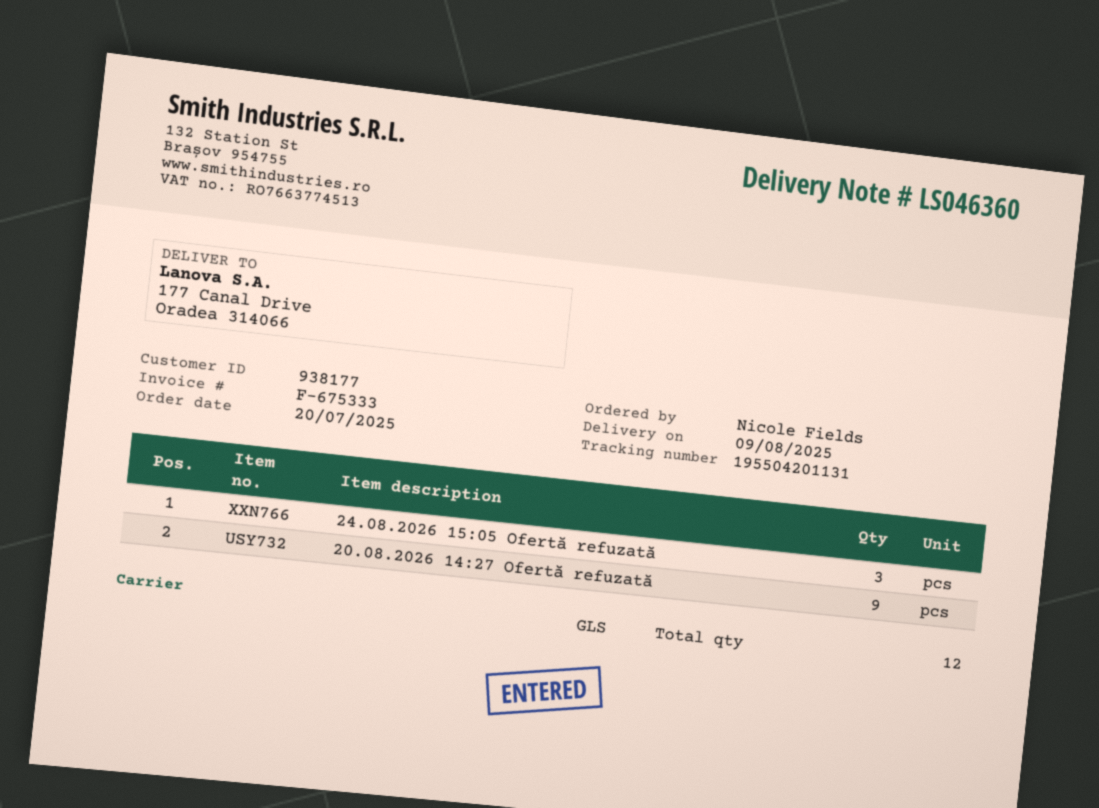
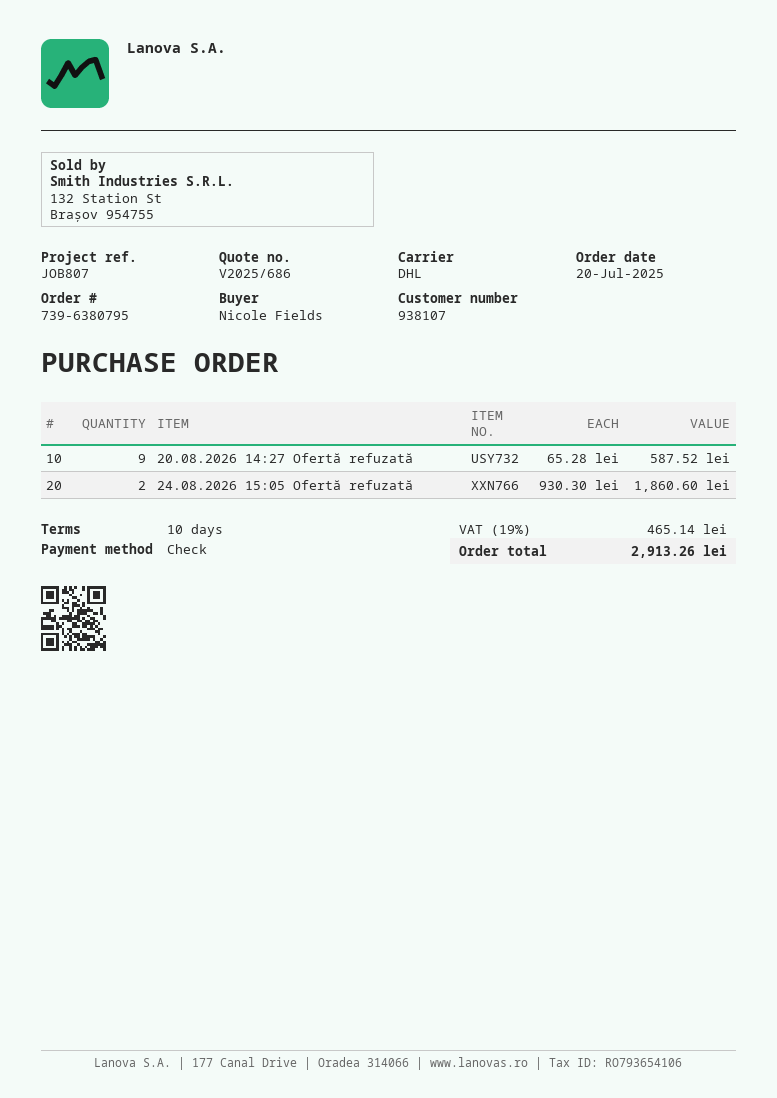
customer number: 938177 -> 938107
shipping method: GLS -> DHL
24.08.2026 15:05 Ofertă refuzată: 3 -> 2

